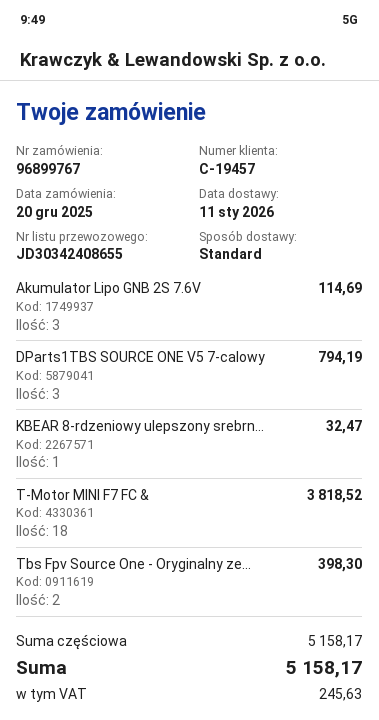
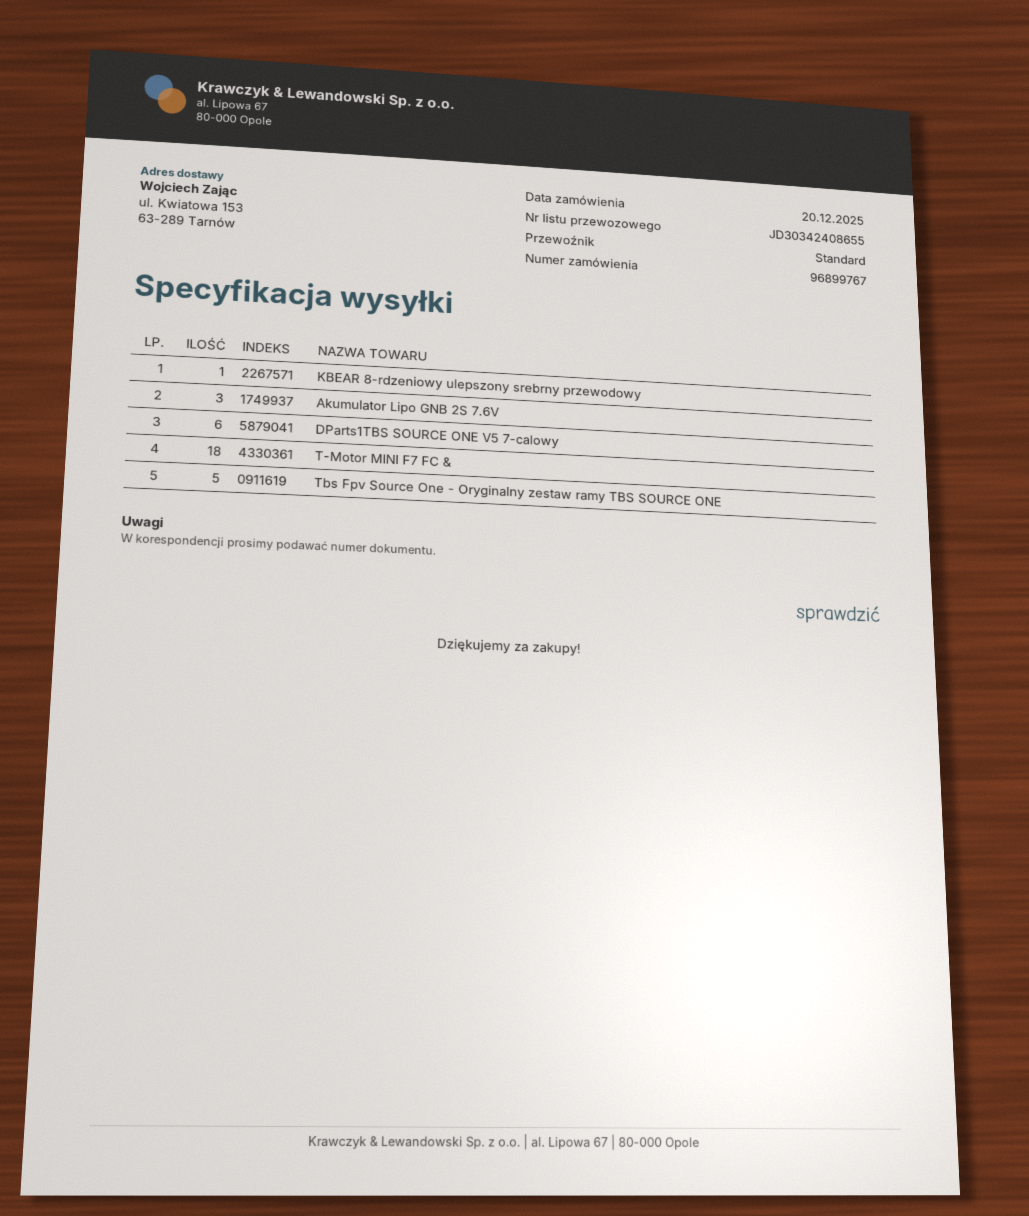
DParts1TBS SOURCE ONE V5 7-calowy: 3 -> 6
Tbs Fpv Source One - Oryginalny ze...: 2 -> 5

